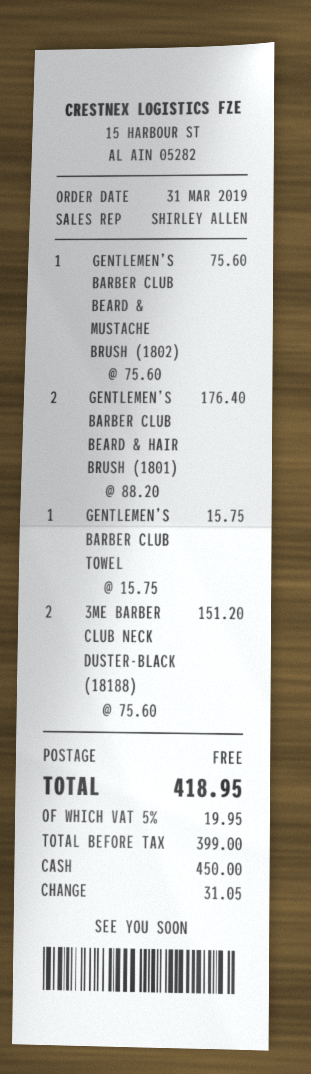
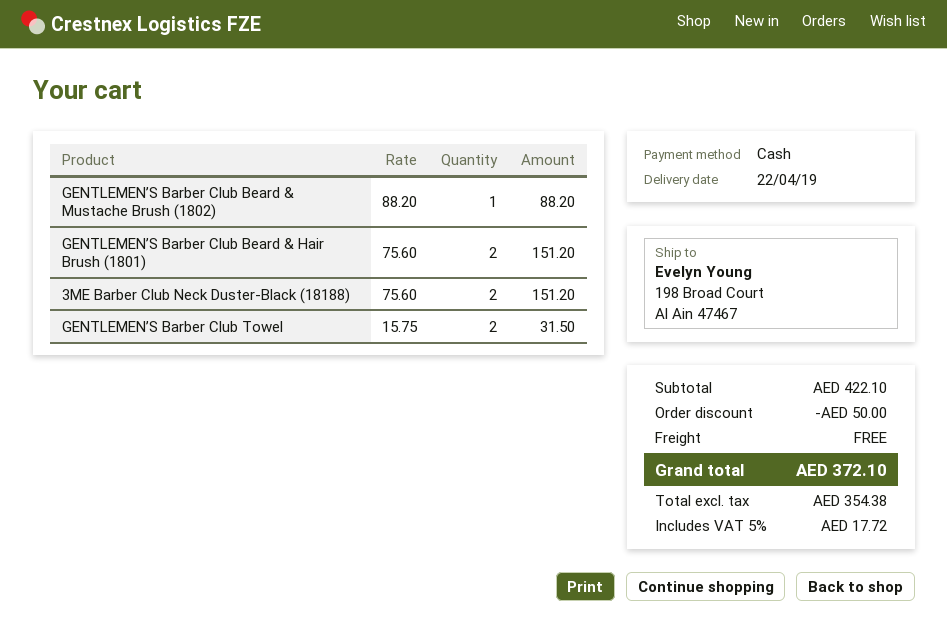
GENTLEMEN’S BARBER CLUB BEARD & MUSTACHE BRUSH (1802): 1 x 75.60 = 75.60 -> 1 x 88.20 = 88.20
GENTLEMEN’S BARBER CLUB BEARD & HAIR BRUSH (1801): 2 x 88.20 = 176.40 -> 2 x 75.60 = 151.20
GENTLEMEN’S BARBER CLUB TOWEL: 1 x 15.75 = 15.75 -> 2 x 15.75 = 31.50
discount: none -> 50.00
net: 399.00 -> 354.38
tax: 5% = 19.95 -> 5% = 17.72
total: 418.95 -> 372.10

